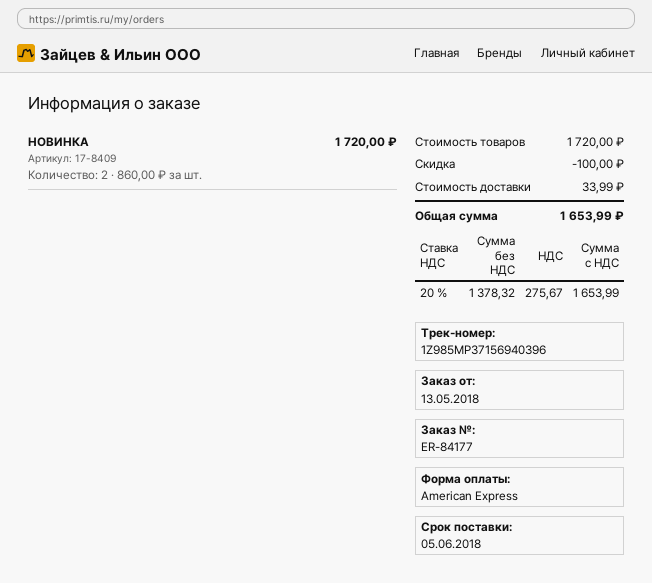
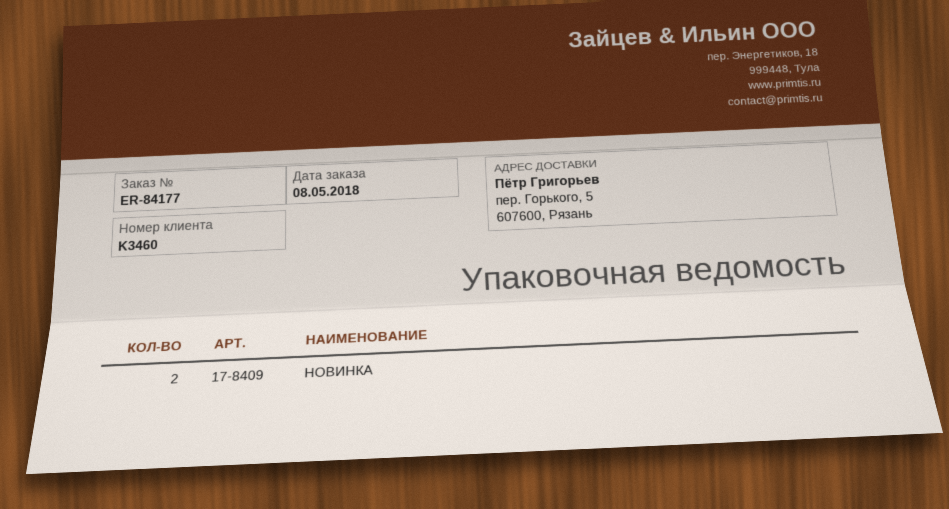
order date: 2018-05-13 -> 2018-05-08

